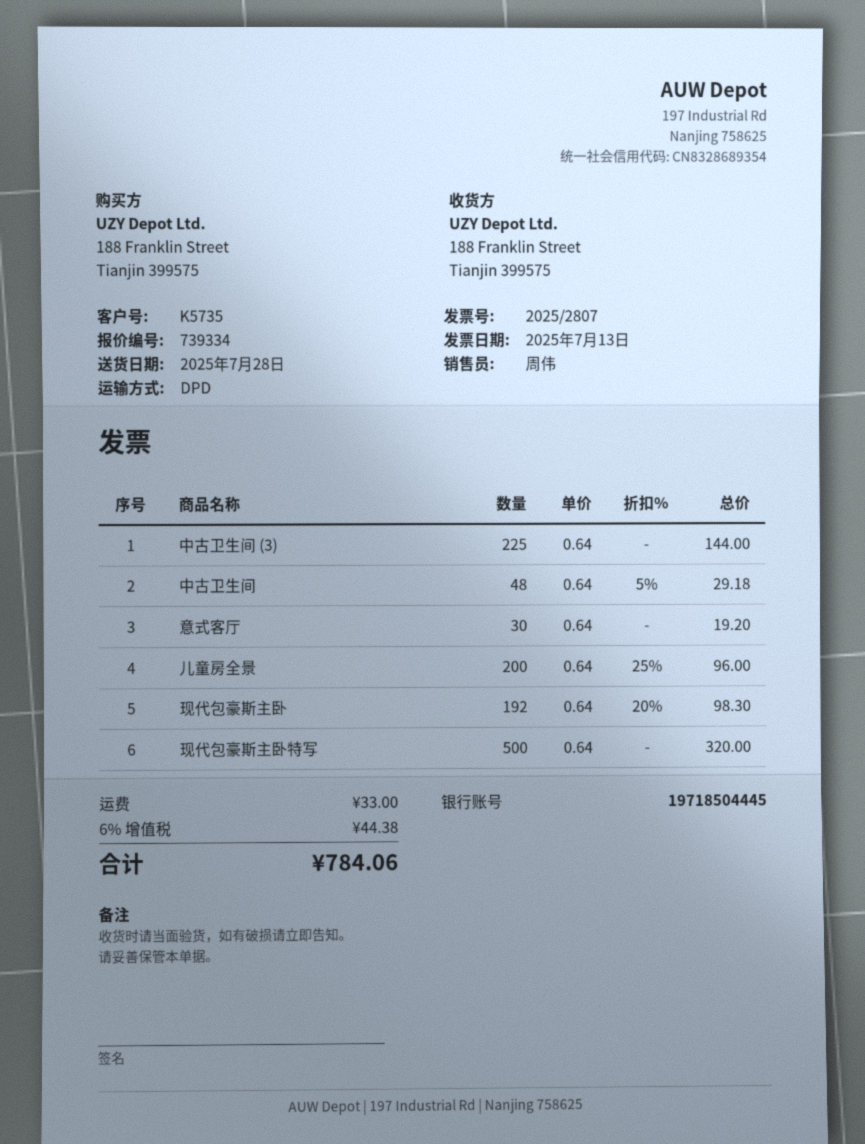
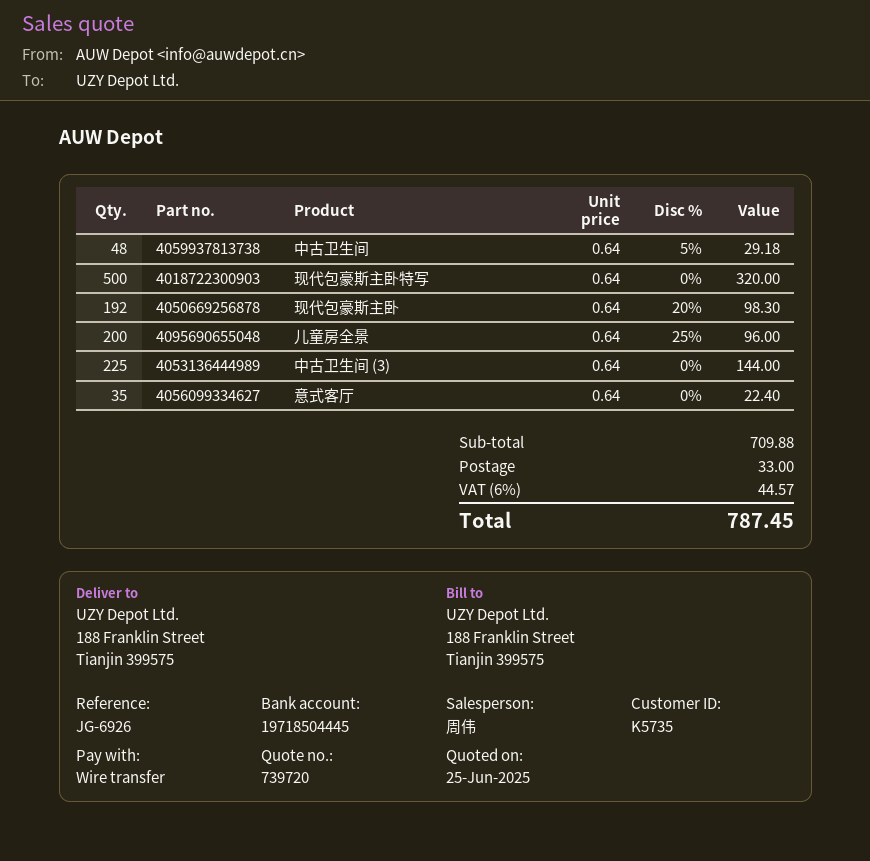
quote number: 739334 -> 739720
意式客厅: 30 x 0.64 = 19.20 -> 35 x 0.64 = 22.40
tax: 6% = 44.38 -> 6% = 44.57
total: 784.06 -> 787.45

